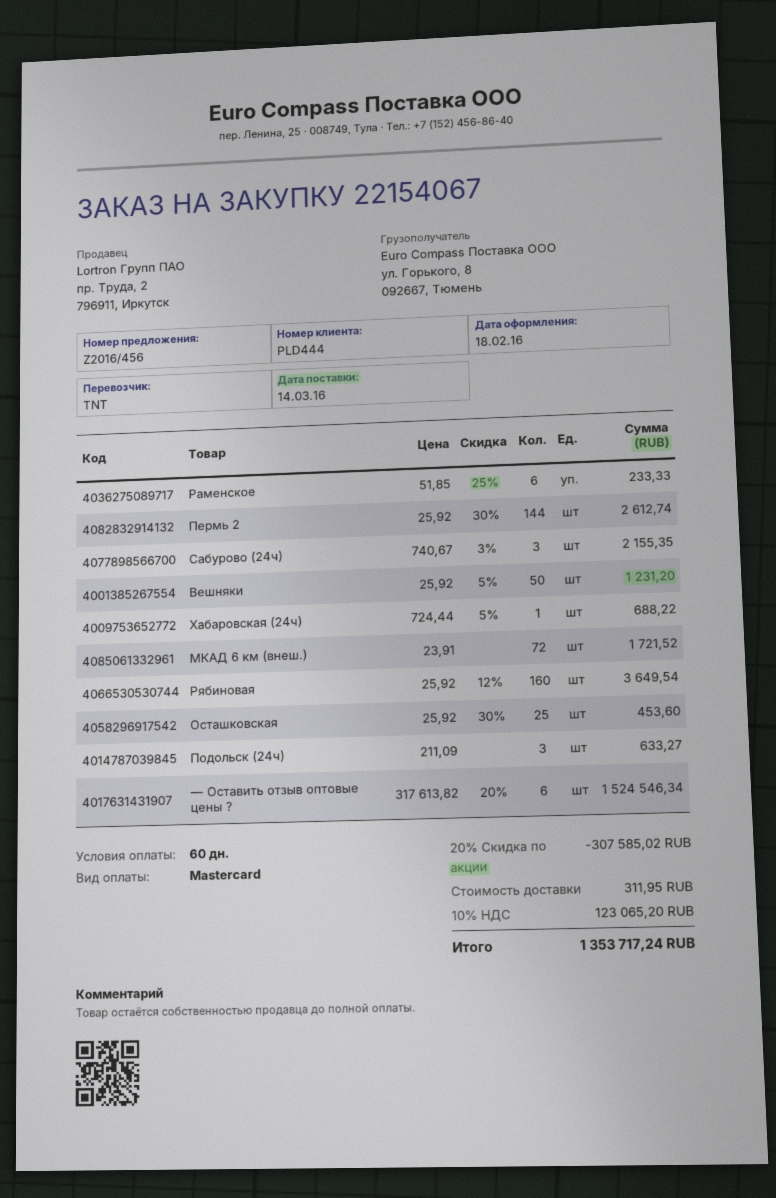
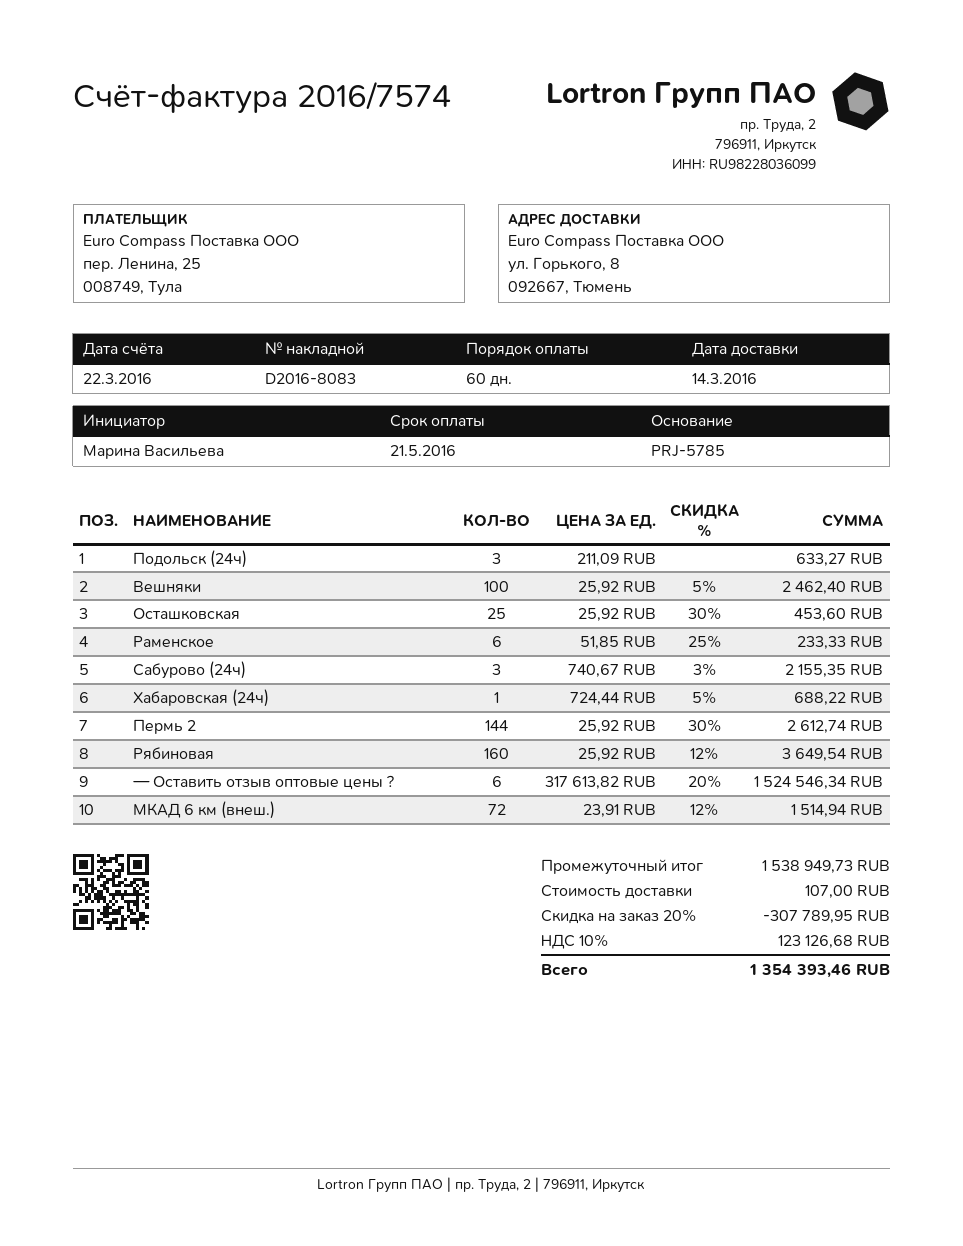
Вешняки: 50 x 25.92 - 5% = 1231.20 -> 100 x 25.92 - 5% = 2462.40
МКАД 6 км (внеш.): 72 x 23.91 = 1721.52 -> 72 x 23.91 - 12% = 1514.94
discount: 20% = 307585.02 -> 20% = 307789.95
shipping: 311.95 -> 107.00
tax: 10% = 123065.20 -> 10% = 123126.68
total: 1353717.24 -> 1354393.46

